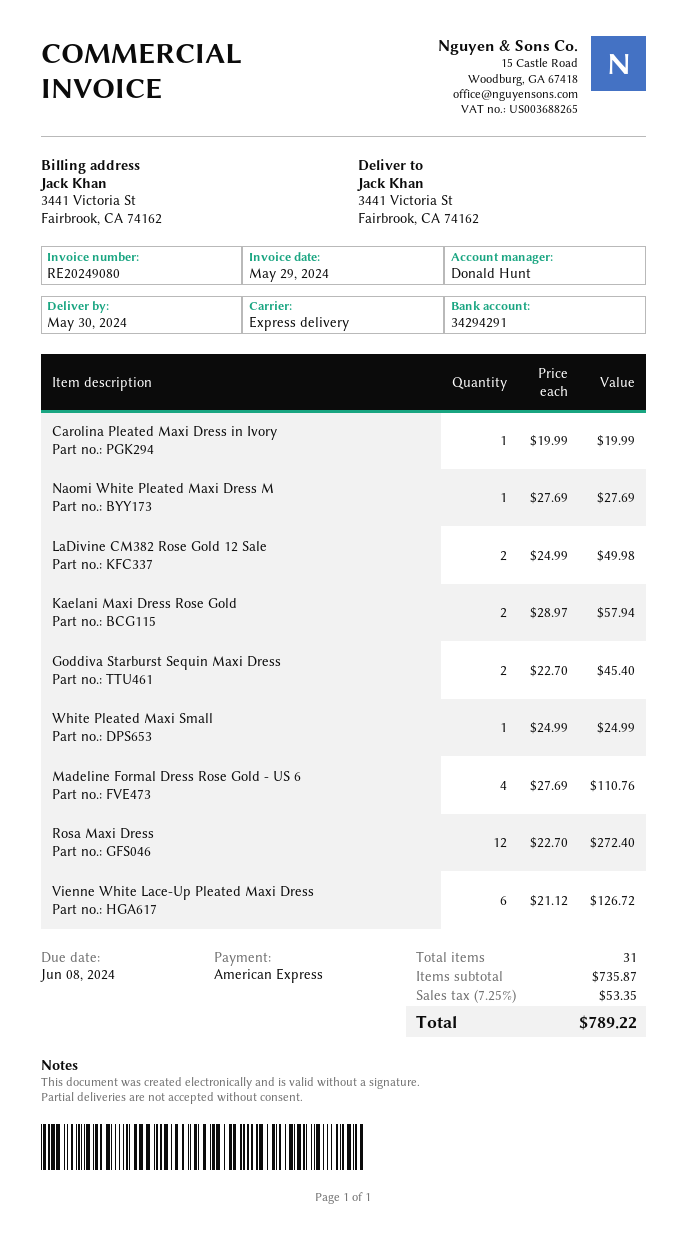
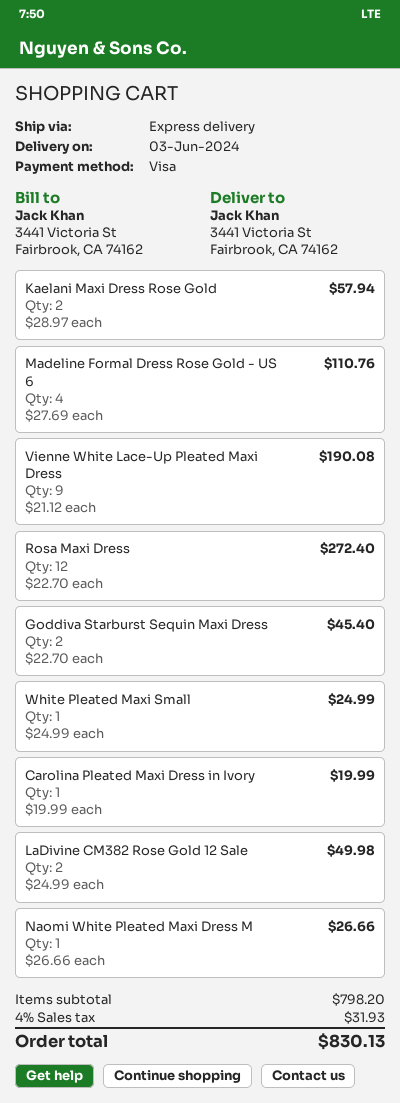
delivery date: 2024-05-30 -> 2024-06-03
payment method: American Express -> Visa
Naomi White Pleated Maxi Dress M: 1 x 27.69 = 27.69 -> 1 x 26.66 = 26.66
Vienne White Lace-Up Pleated Maxi Dress: 6 x 21.12 = 126.72 -> 9 x 21.12 = 190.08
subtotal: 735.87 -> 798.20
tax: 7.25% = 53.35 -> 4% = 31.93
total: 789.22 -> 830.13

